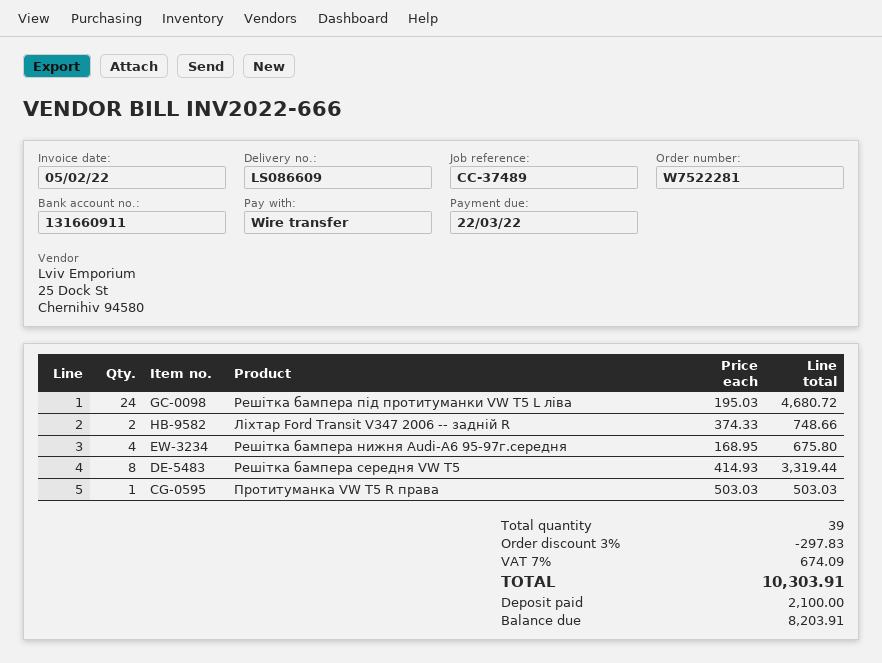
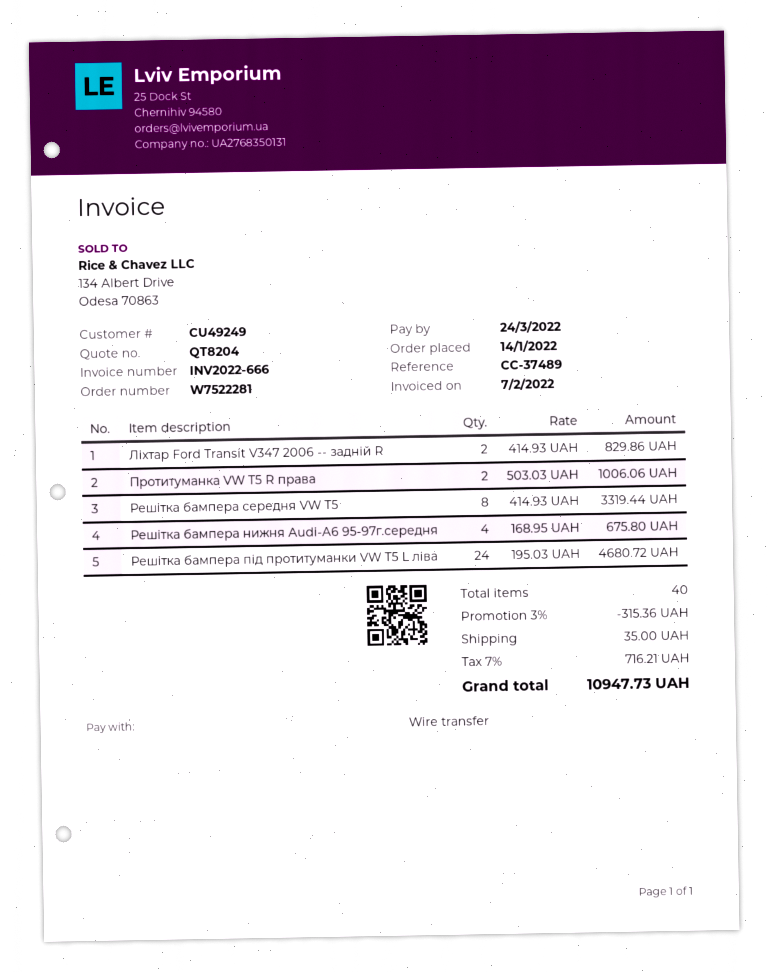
invoice date: 2022-02-05 -> 2022-02-07
due date: 2022-03-22 -> 2022-03-24
Ліхтар Ford Transit V347 2006 -- задній R: 2 x 374.33 = 748.66 -> 2 x 414.93 = 829.86
Протитуманка VW T5 R права: 1 x 503.03 = 503.03 -> 2 x 503.03 = 1006.06
total quantity: 39 -> 40
discount: 3% = 297.83 -> 3% = 315.36
shipping: none -> 35.00
tax: 7% = 674.09 -> 7% = 716.21
total: 10303.91 -> 10947.73

